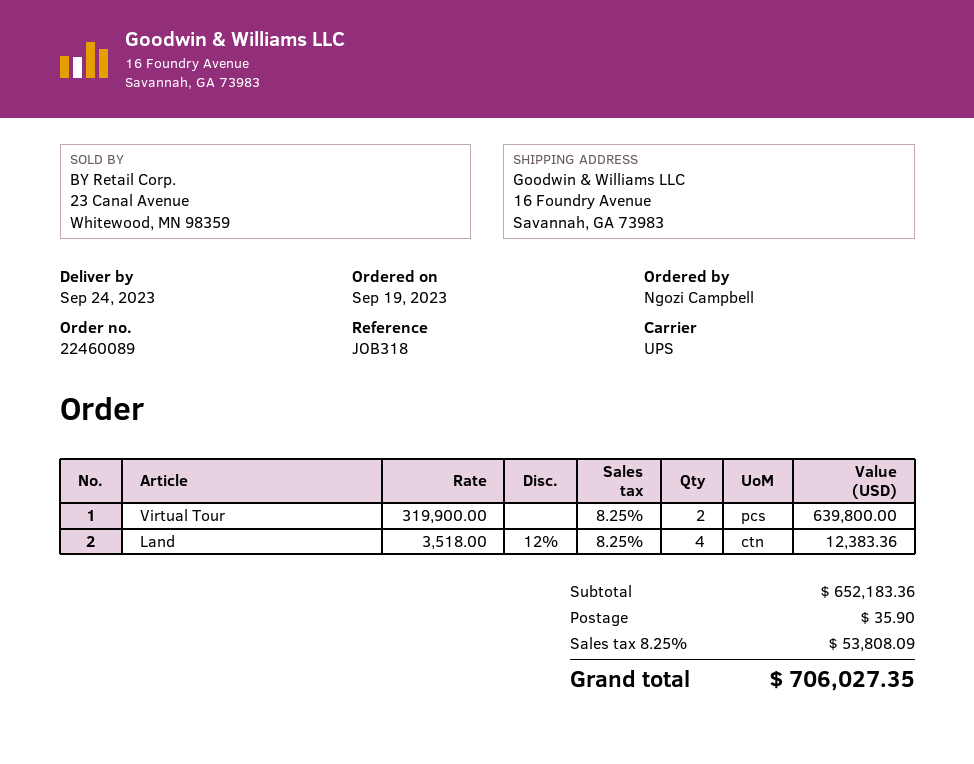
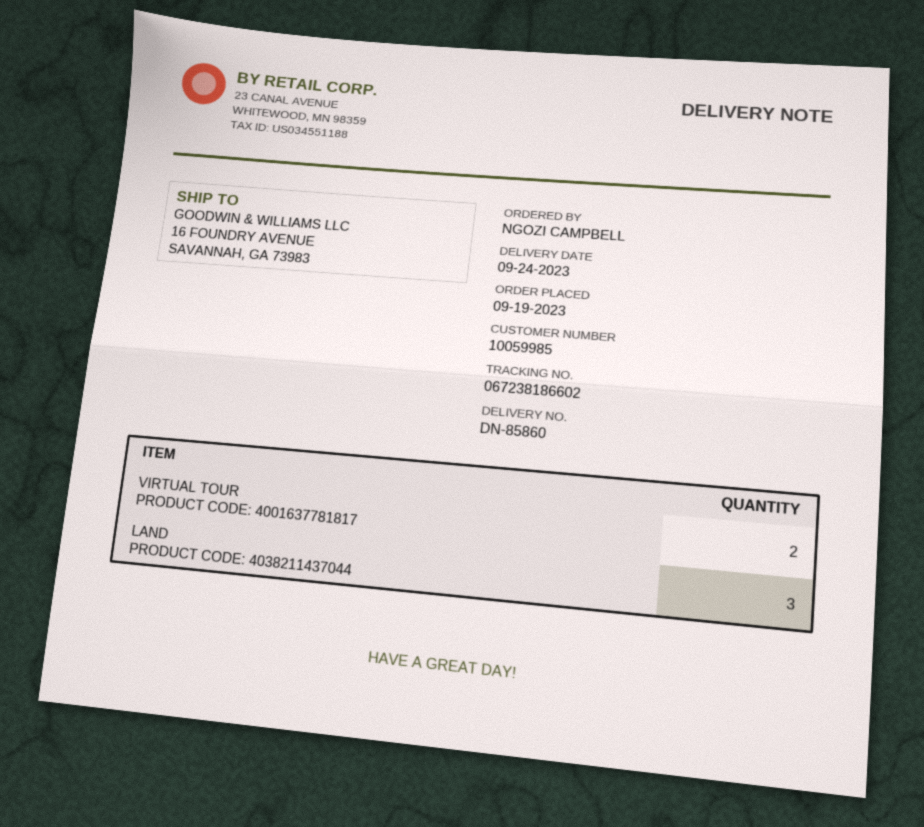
Land: 4 -> 3

